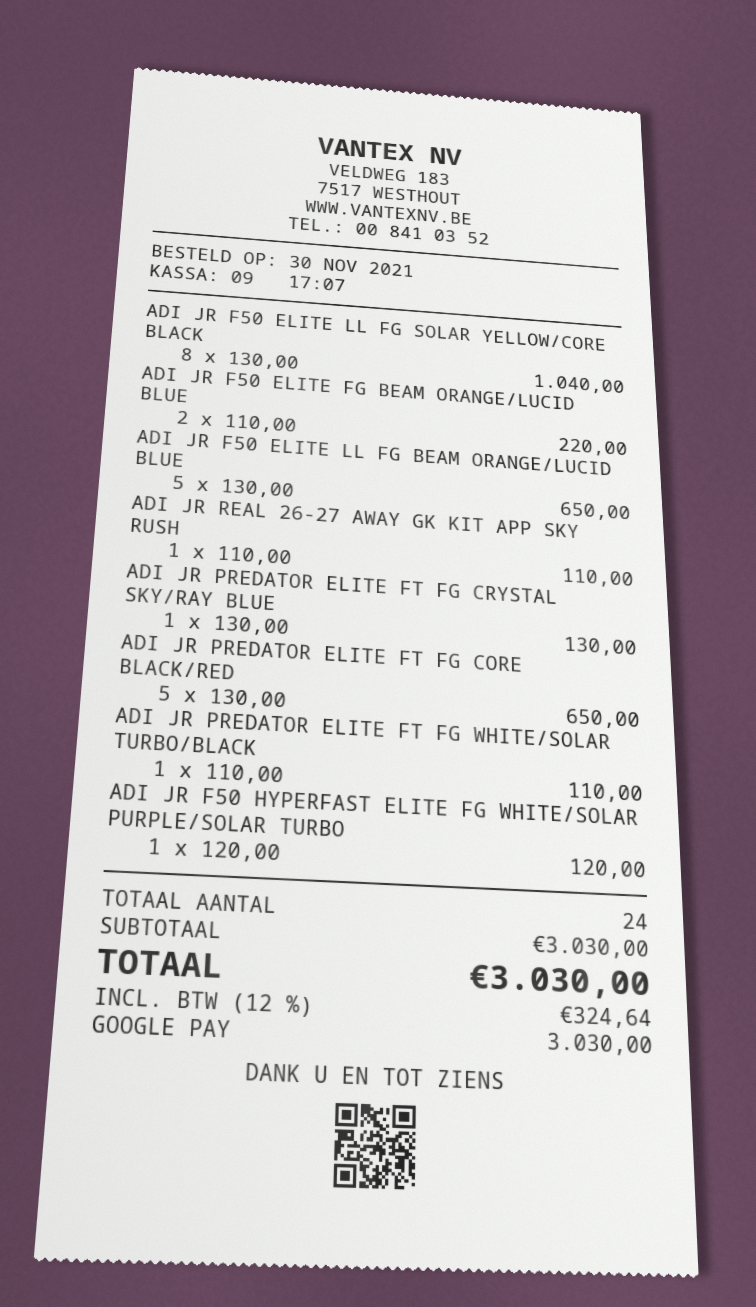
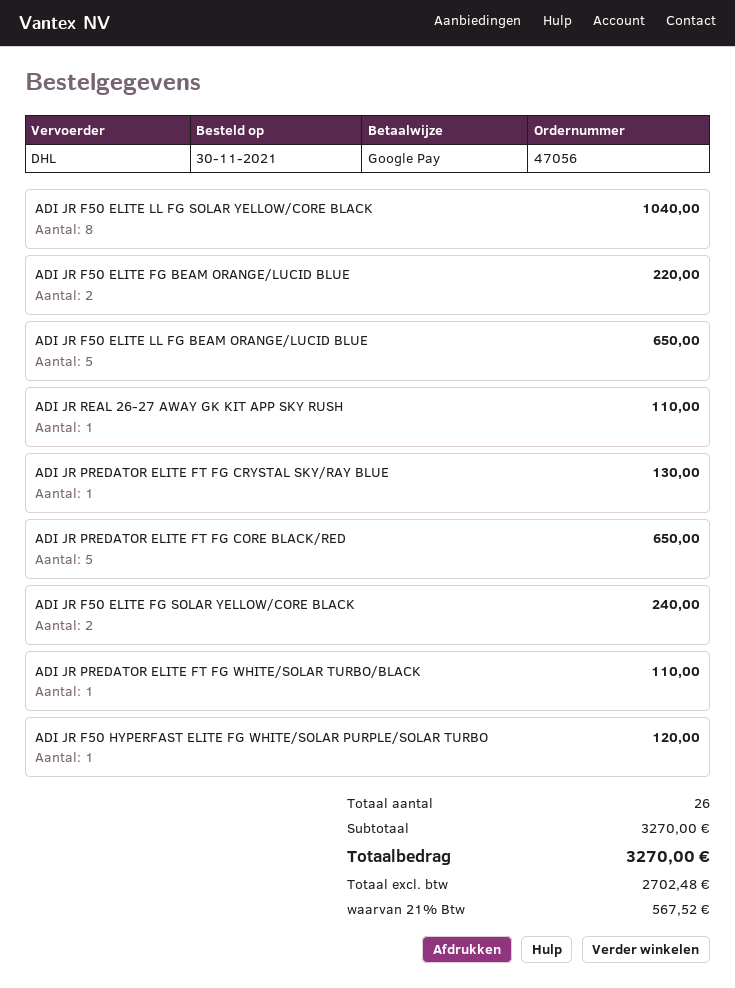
ADI JR F50 ELITE FG SOLAR YELLOW/CORE BLACK: none -> 2 for 240.00
total quantity: 24 -> 26
subtotal: 3030.00 -> 3270.00
tax: 12% = 324.64 -> 21% = 567.52
total: 3030.00 -> 3270.00

